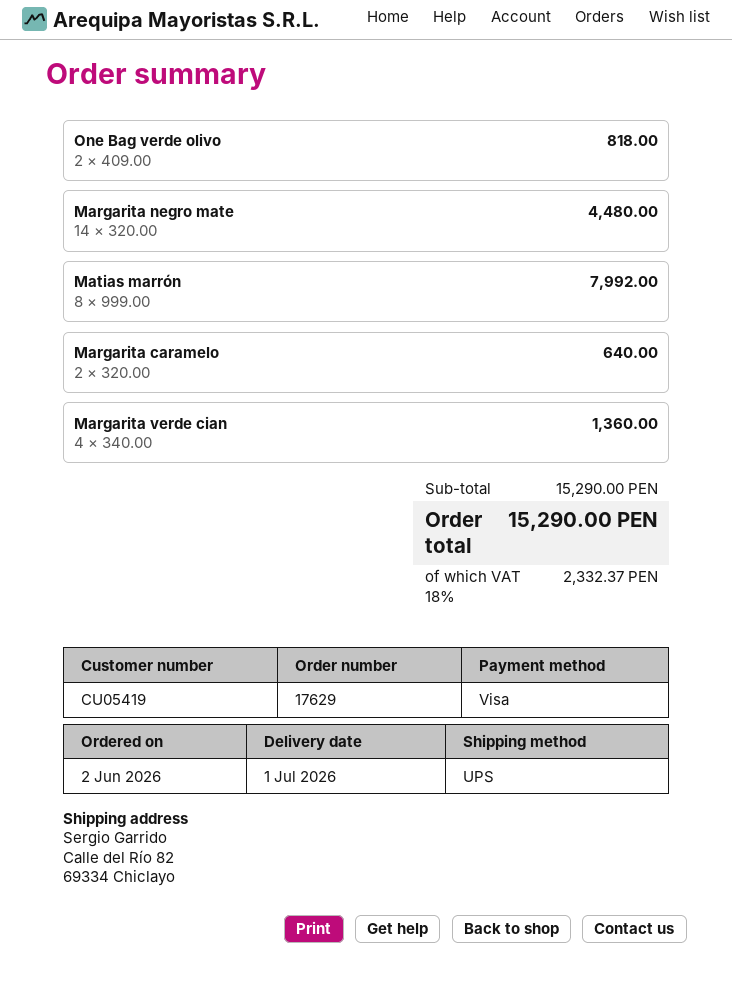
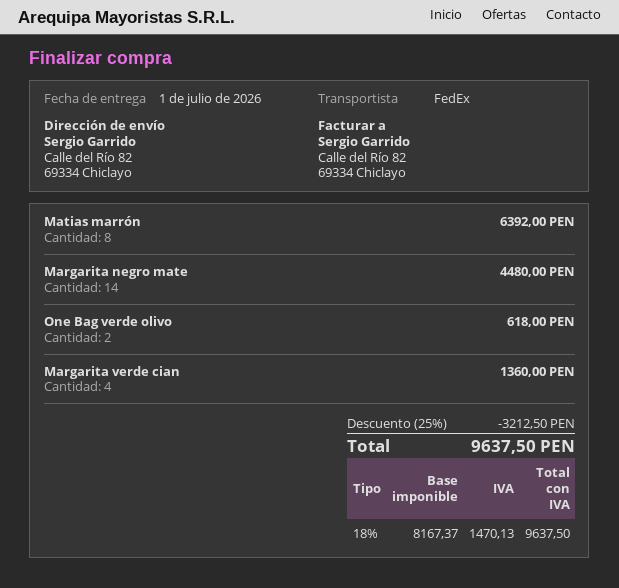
shipping method: UPS -> FedEx
One Bag verde olivo: 2 for 818.00 -> 2 for 618.00
Matias marrón: 8 for 7992.00 -> 8 for 6392.00
Margarita caramelo: 2 for 640.00 -> none
discount: none -> 25% = 3212.50
tax: 18% = 2332.37 -> 18% = 1470.13
total: 15290.00 -> 9637.50

